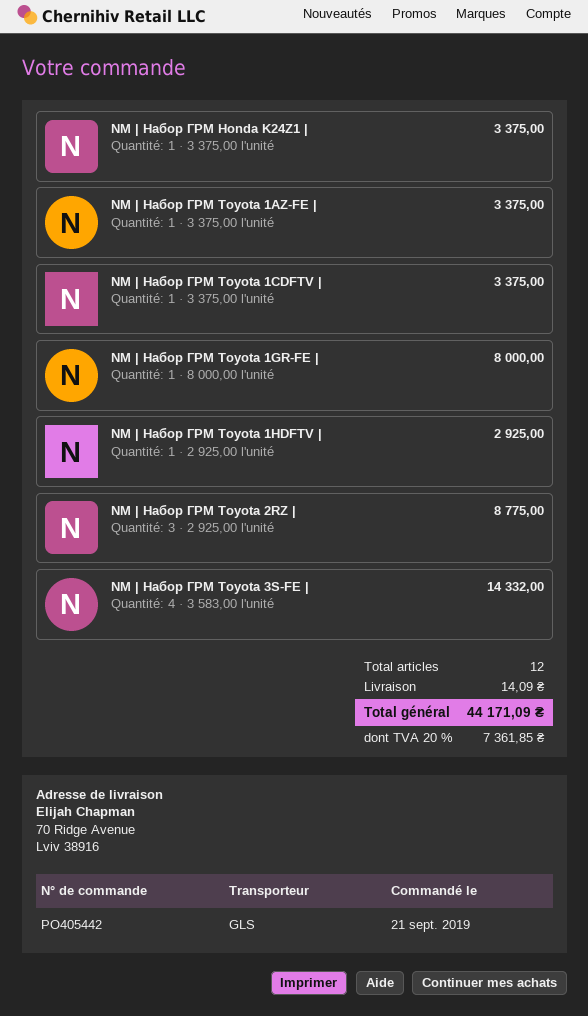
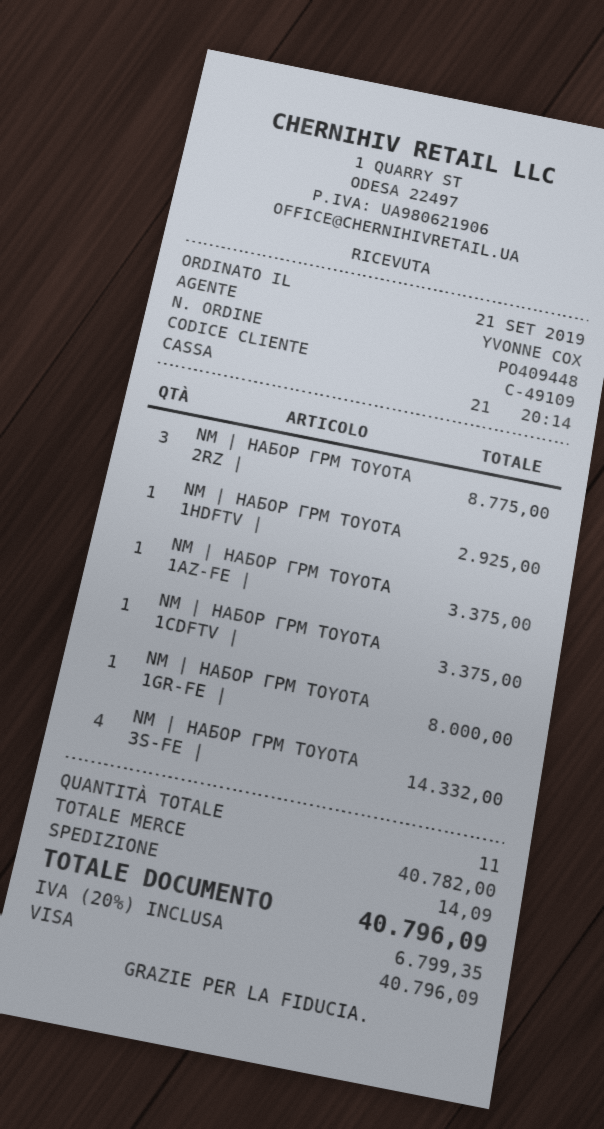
order number: PO405442 -> PO409448
NM | Набор ГРМ Honda K24Z1 |: 1 for 3375.00 -> none
total quantity: 12 -> 11
tax: 20% = 7361.85 -> 20% = 6799.35
total: 44171.09 -> 40796.09

